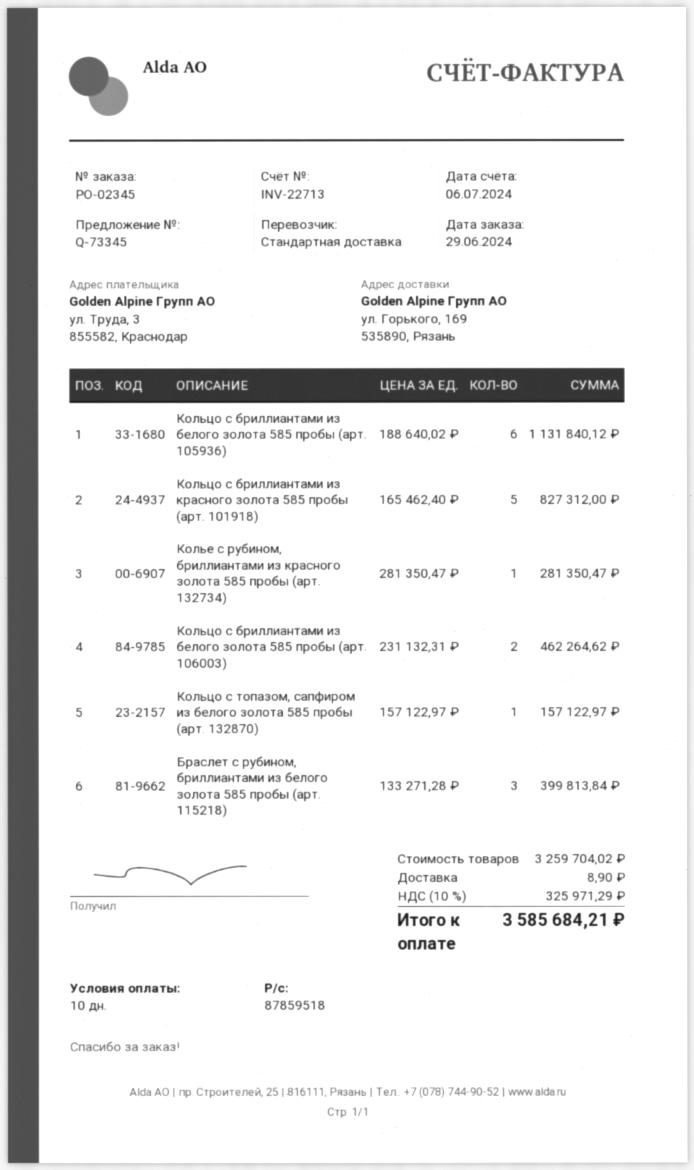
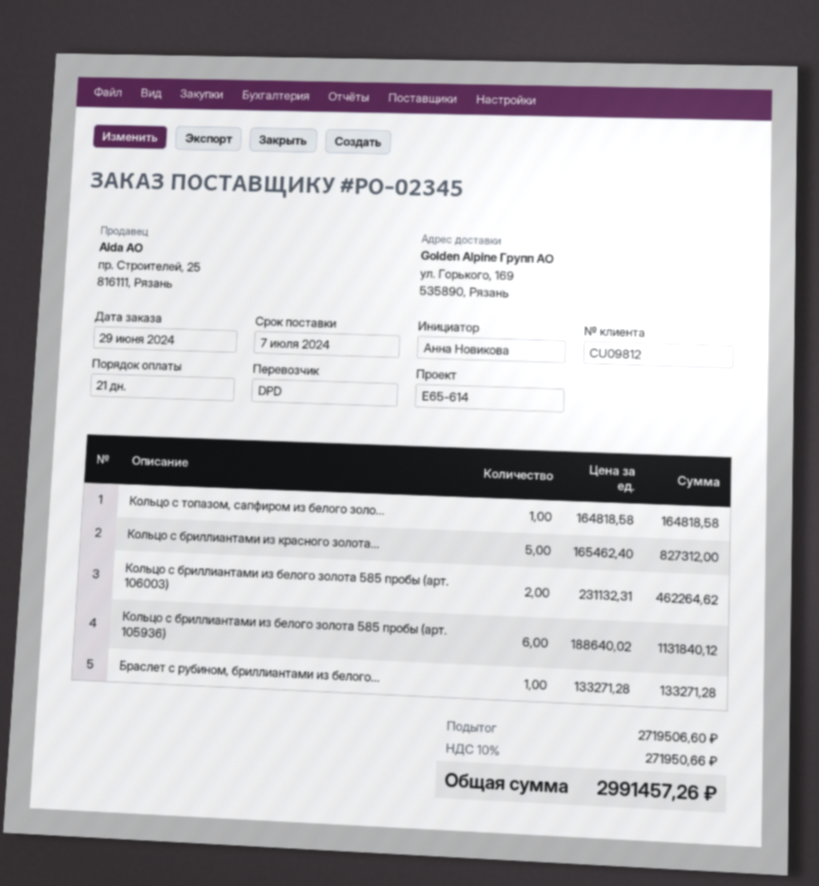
payment terms: 10 days -> 21 days
shipping method: standard -> DPD
Колье с рубином, бриллиантами из красного золота 585 пробы (арт. 132734): 1 x 281350.47 = 281350.47 -> none
Кольцо с топазом, сапфиром из белого золота 585 пробы (арт. 132870): 1 x 157122.97 = 157122.97 -> 1 x 164818.58 = 164818.58
Браслет с рубином, бриллиантами из белого золота 585 пробы (арт. 115218): 3 x 133271.28 = 399813.84 -> 1 x 133271.28 = 133271.28
subtotal: 3259704.02 -> 2719506.60
shipping: 8.90 -> none
tax: 10% = 325971.29 -> 10% = 271950.66
total: 3585684.21 -> 2991457.26

